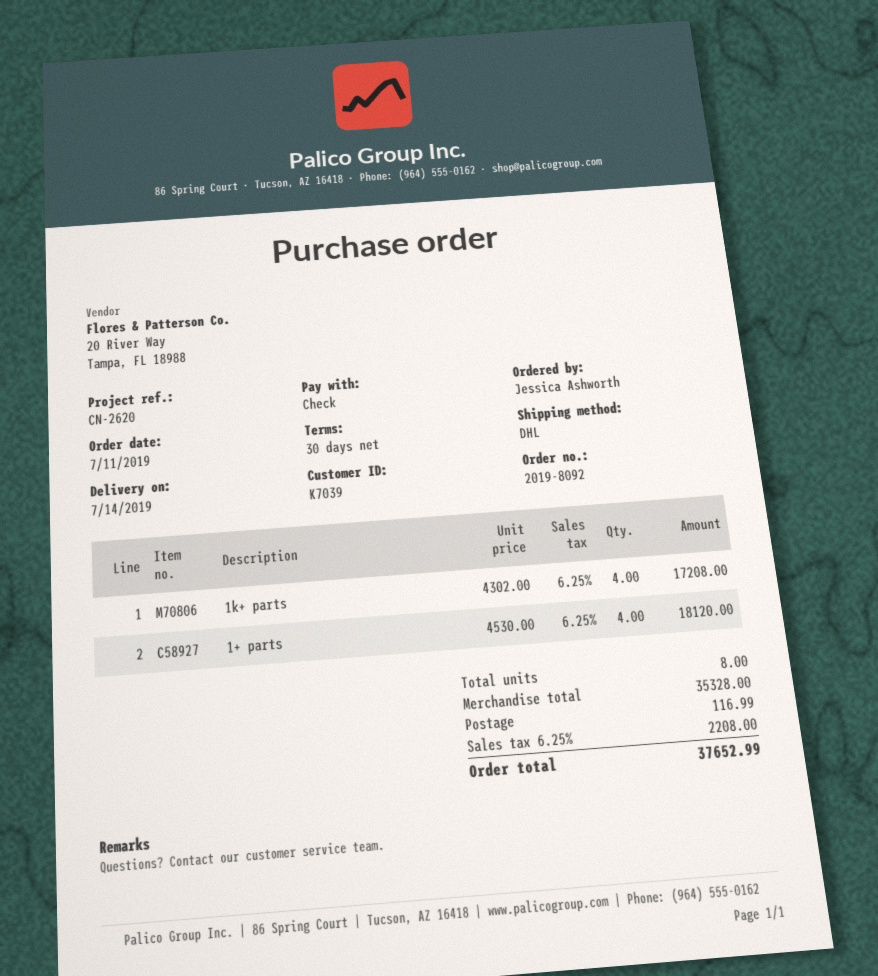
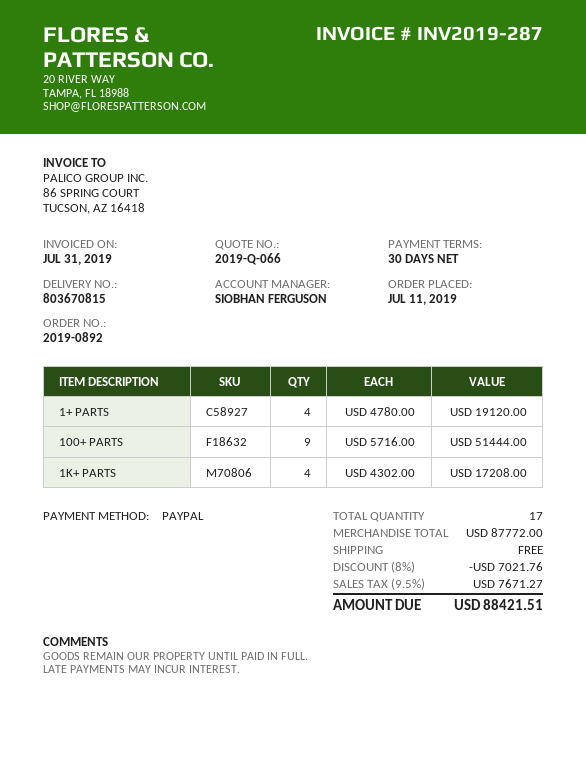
order number: 2019-8092 -> 2019-0892
payment method: cheque -> PayPal
1+ parts: 4 x 4530.00 = 18120.00 -> 4 x 4780.00 = 19120.00
100+ PARTS: none -> 9 x 5716.00 = 51444.00
total quantity: 8 -> 17
subtotal: 35328.00 -> 87772.00
discount: none -> 8% = 7021.76
shipping: 116.99 -> 0.00
tax: 6.25% = 2208.00 -> 9.5% = 7671.27
total: 37652.99 -> 88421.51

